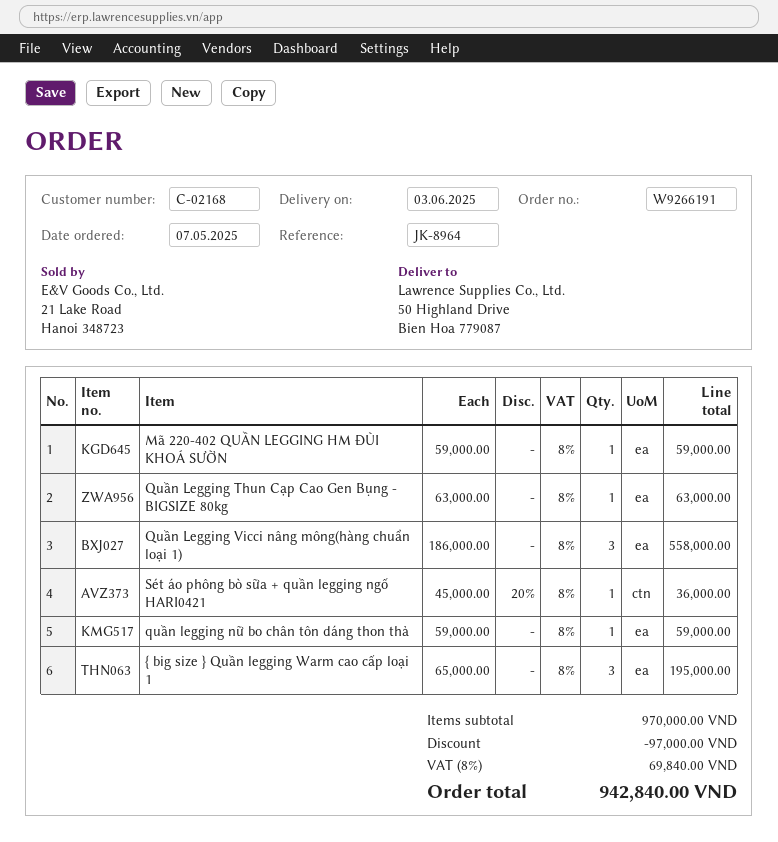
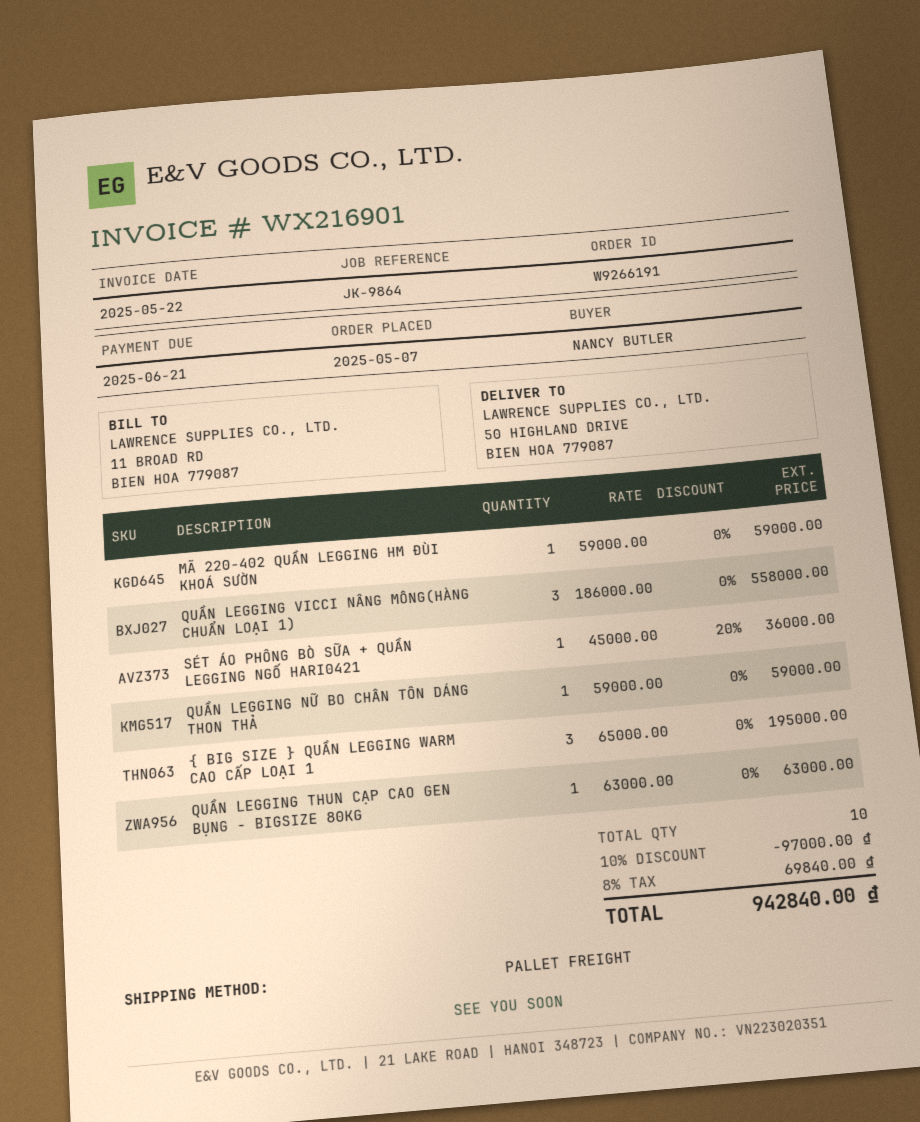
reference: JK-8964 -> JK-9864

